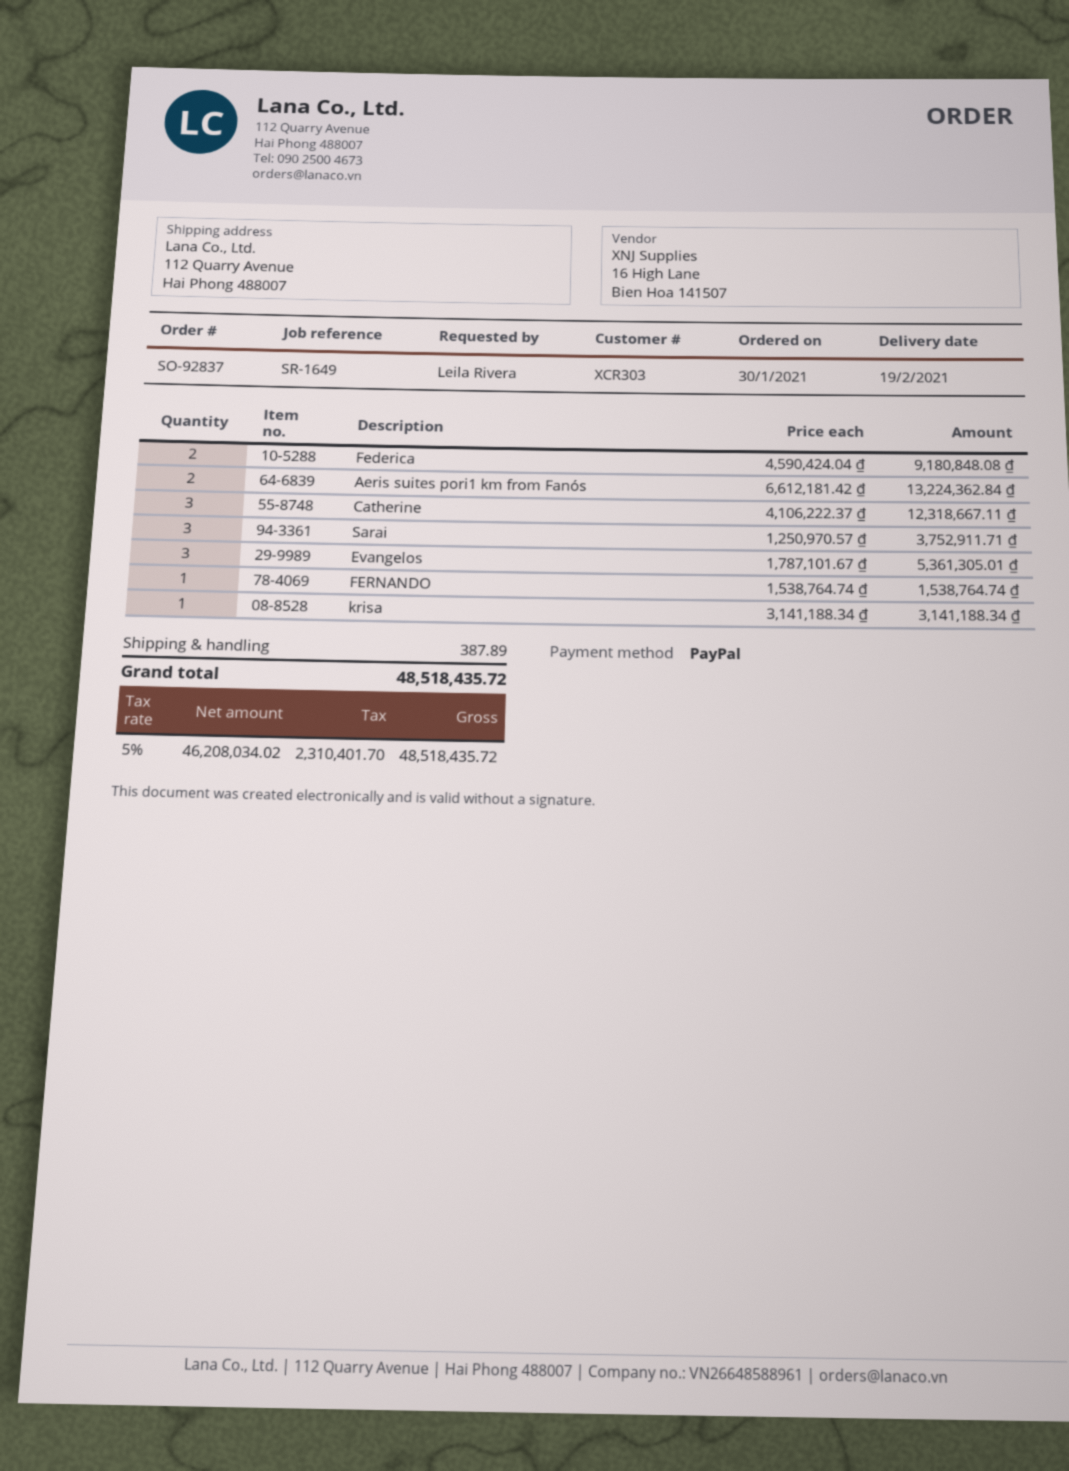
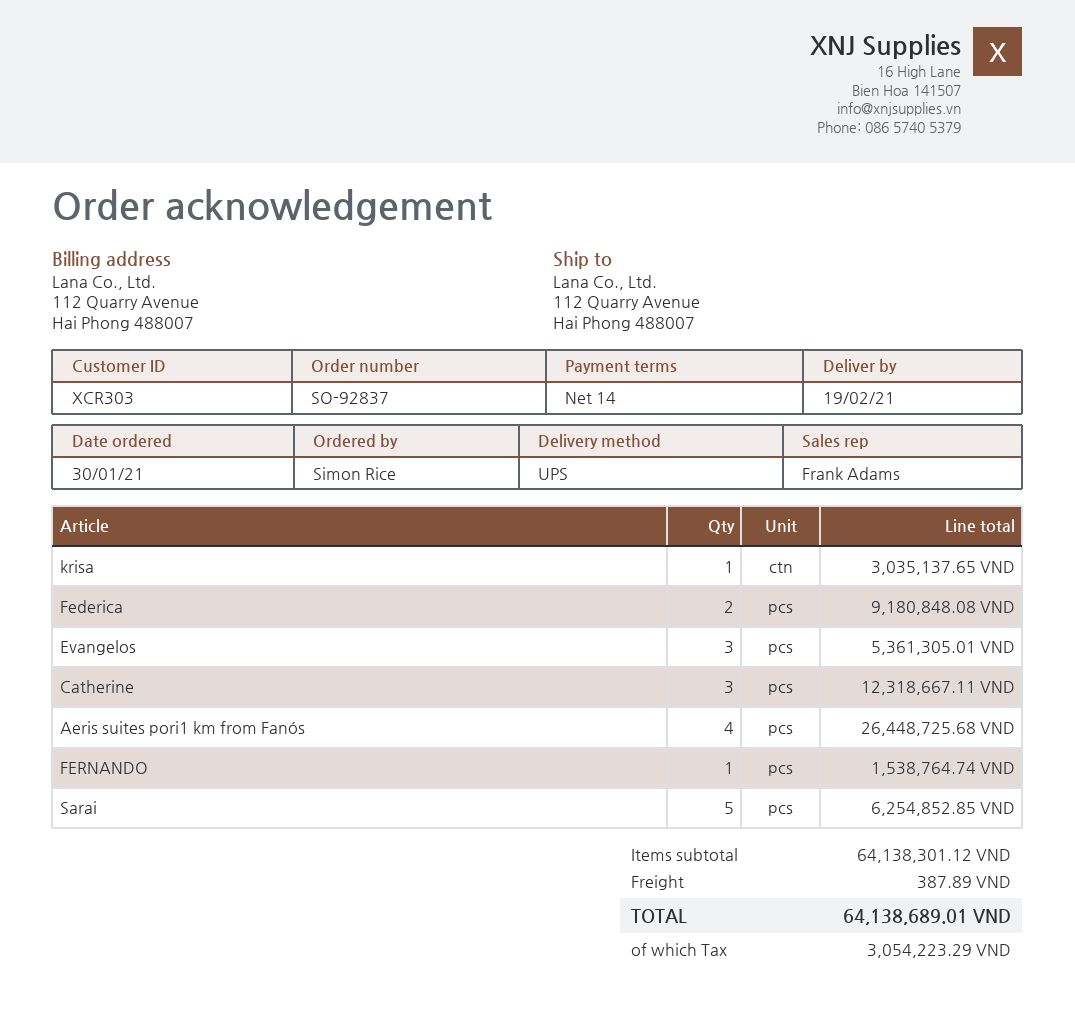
ordered by: Leila Rivera -> Simon Rice
Aeris suites pori1 km from Fanós: 2 for 13224362.84 -> 4 for 26448725.68
Sarai: 3 for 3752911.71 -> 5 for 6254852.85
krisa: 1 for 3141188.34 -> 1 for 3035137.65
tax: 2310401.70 -> 3054223.29
total: 48518435.72 -> 64138689.01

